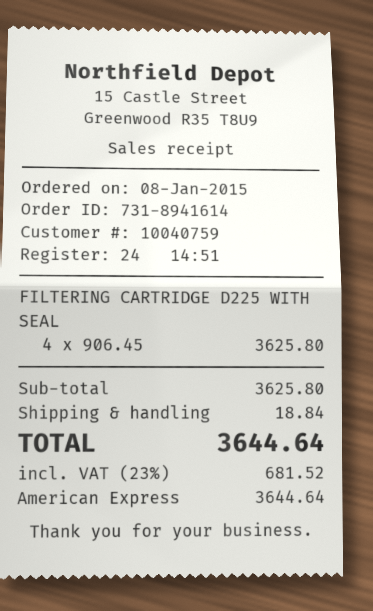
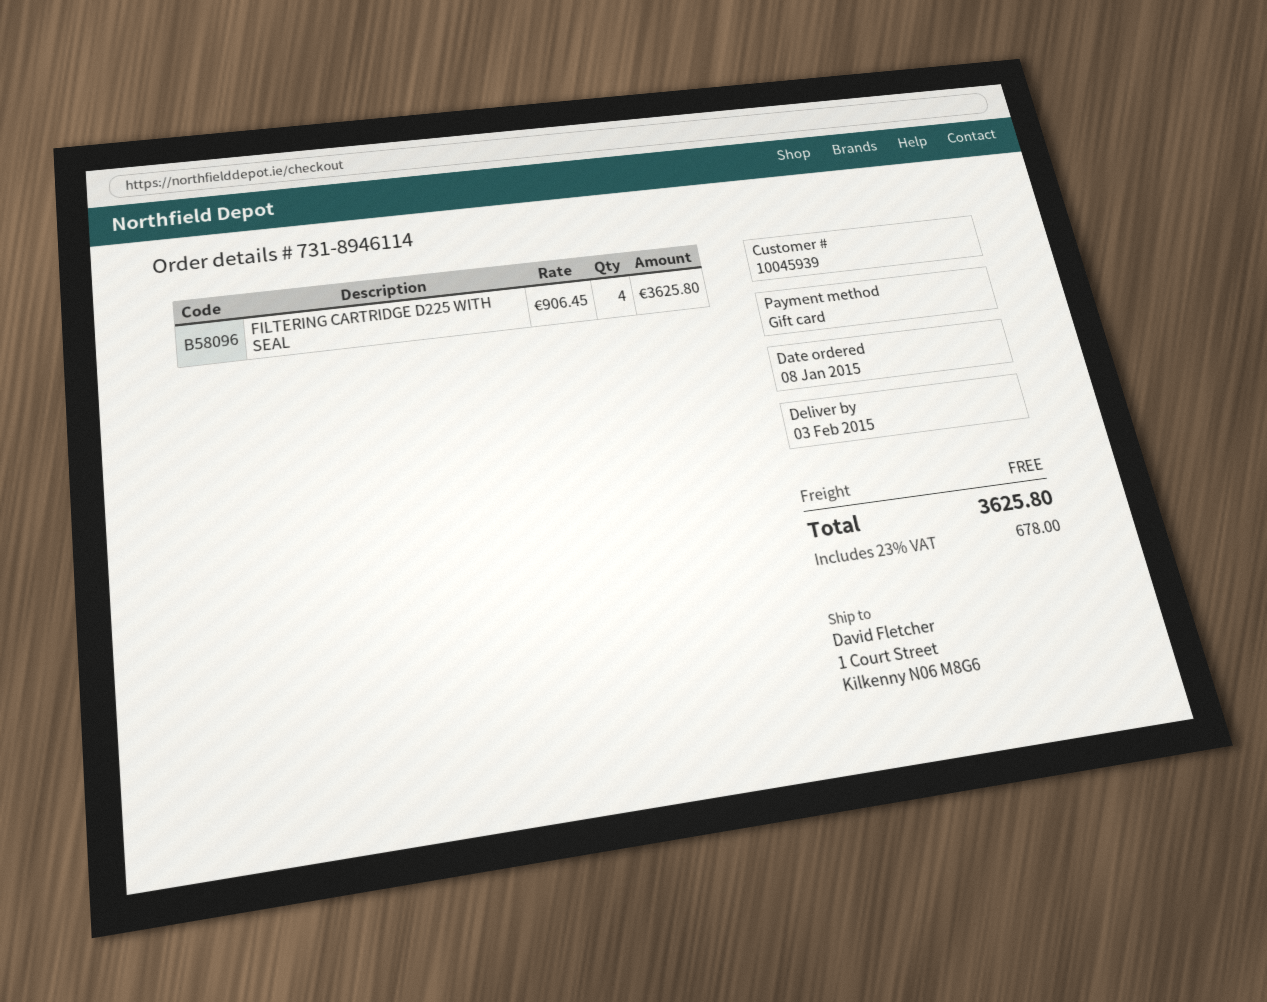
order number: 731-8941614 -> 731-8946114
customer number: 10040759 -> 10045939
payment method: American Express -> gift card
shipping: 18.84 -> 0.00
tax: 23% = 681.52 -> 23% = 678.00
total: 3644.64 -> 3625.80

